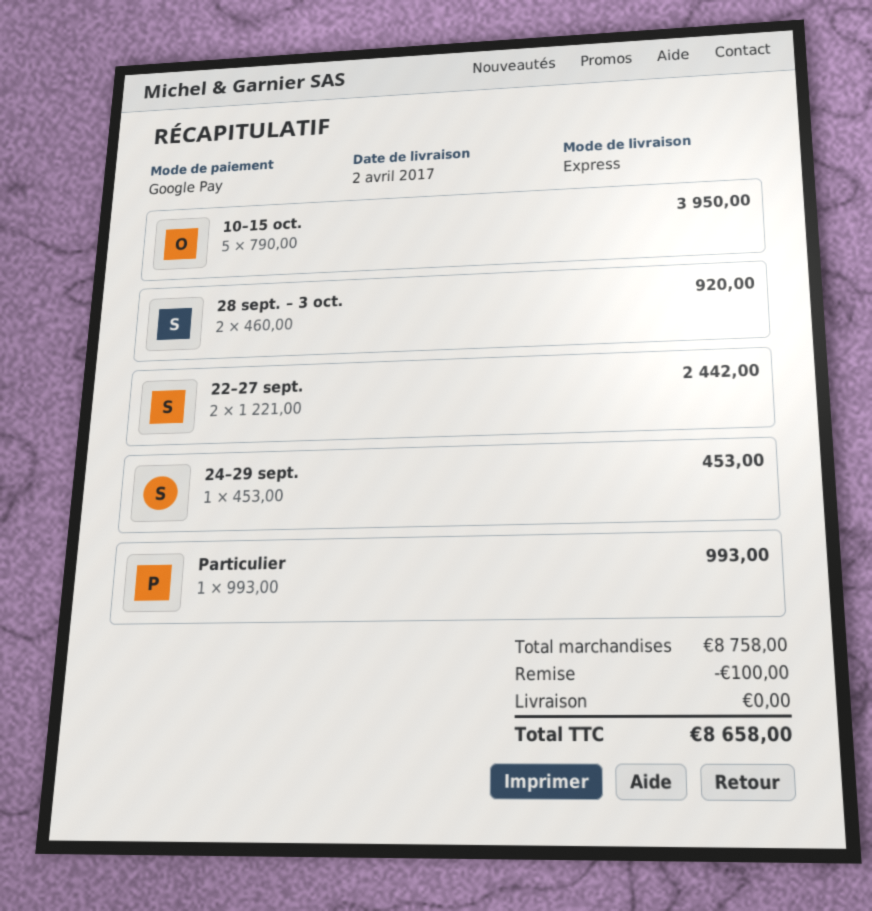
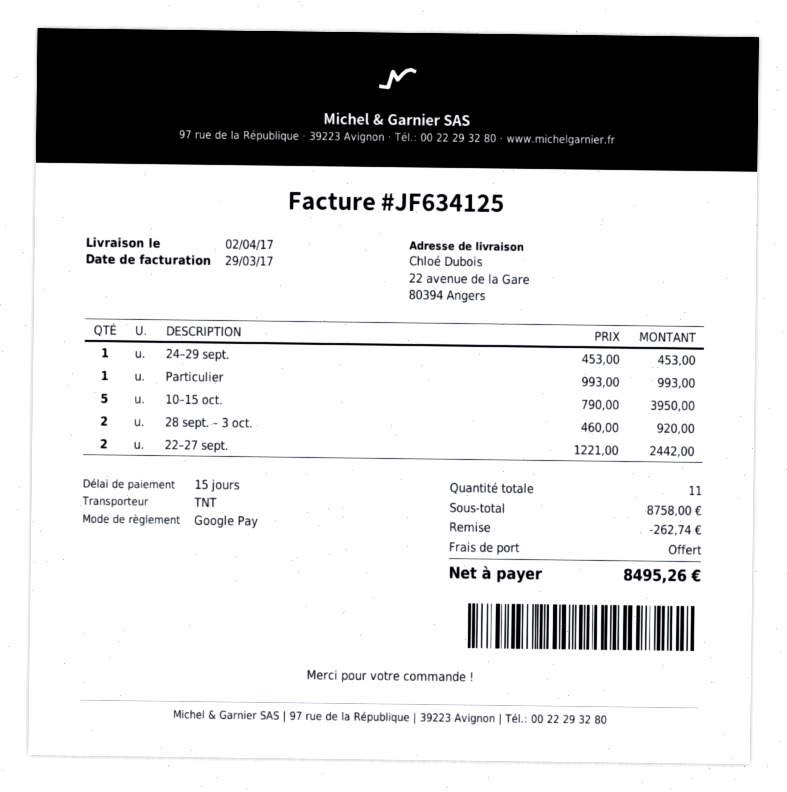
shipping method: express -> TNT
discount: 100.00 -> 262.74
total: 8658.00 -> 8495.26

